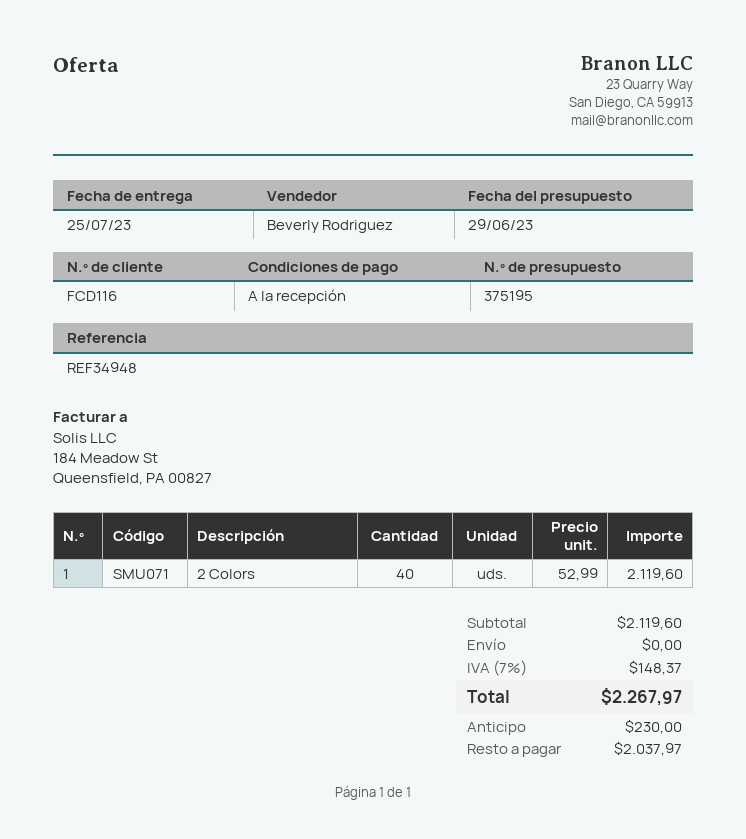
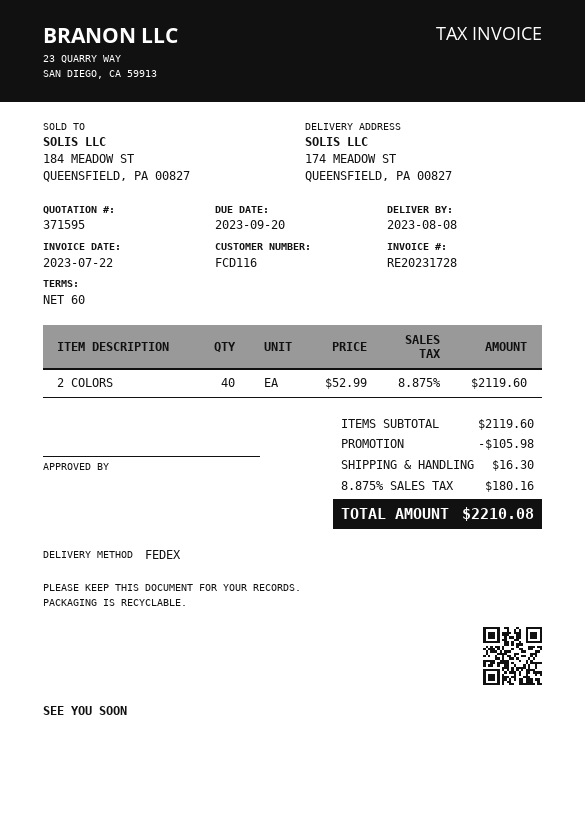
quote number: 375195 -> 371595
delivery date: 2023-07-25 -> 2023-08-08
payment terms: on receipt -> 60 days
discount: none -> 105.98
shipping: 0.00 -> 16.30
tax: 7% = 148.37 -> 8.875% = 180.16
total: 2267.97 -> 2210.08

